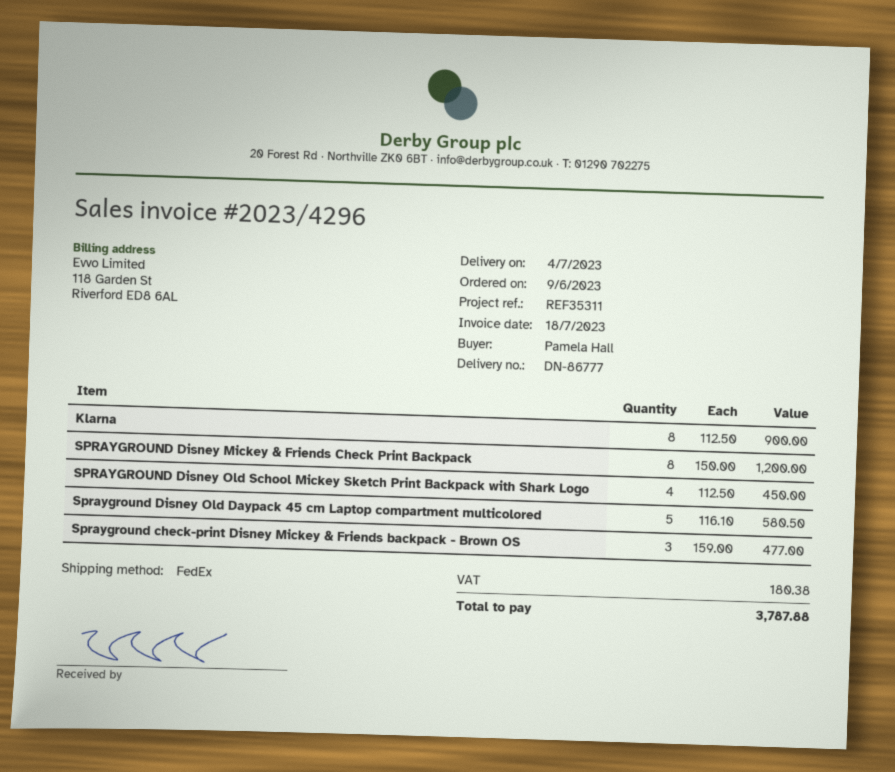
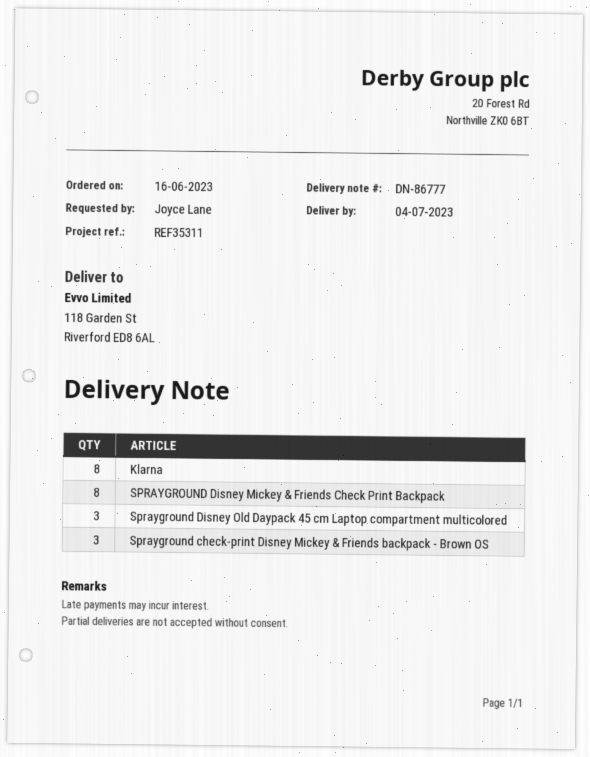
order date: 2023-06-09 -> 2023-06-16
ordered by: Pamela Hall -> Joyce Lane
SPRAYGROUND Disney Old School Mickey Sketch Print Backpack with Shark Logo: 4 -> none
Sprayground Disney Old Daypack 45 cm Laptop compartment multicolored: 5 -> 3

